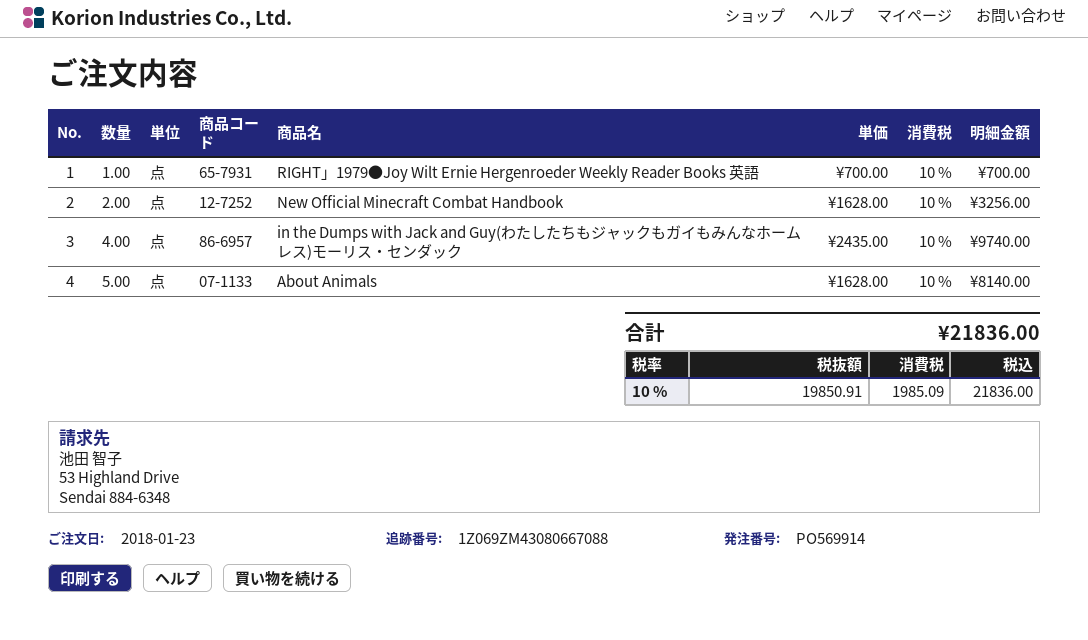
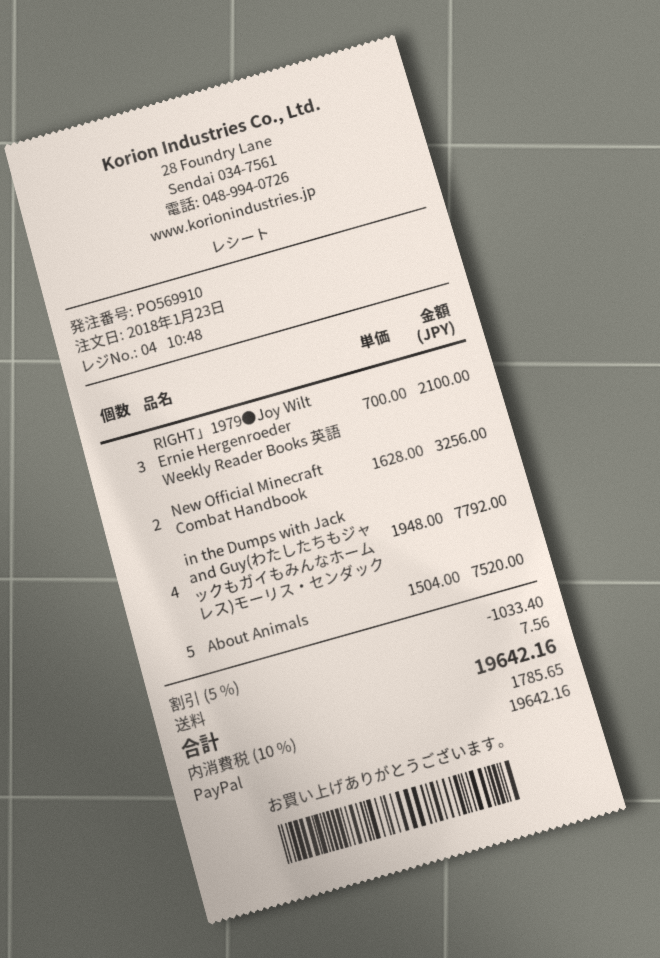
order number: PO569914 -> PO569910
RIGHT」1979●Joy Wilt Ernie Hergenroeder Weekly Reader Books 英語: 1 x 700.00 = 700.00 -> 3 x 700.00 = 2100.00
in the Dumps with Jack and Guy(わたしたちもジャックもガイもみんなホームレス)モーリス・センダック: 4 x 2435.00 = 9740.00 -> 4 x 1948.00 = 7792.00
About Animals: 5 x 1628.00 = 8140.00 -> 5 x 1504.00 = 7520.00
discount: none -> 5% = 1033.40
shipping: none -> 7.56
tax: 10% = 1985.09 -> 10% = 1785.65
total: 21836.00 -> 19642.16

